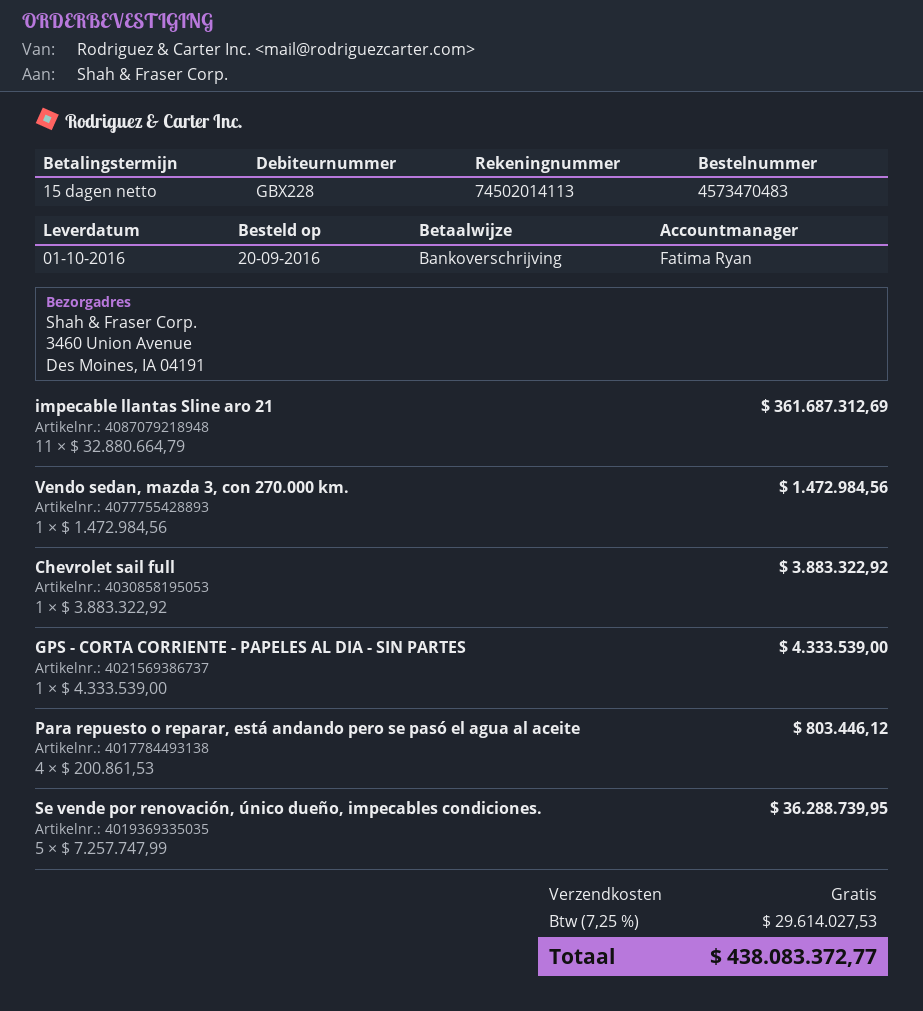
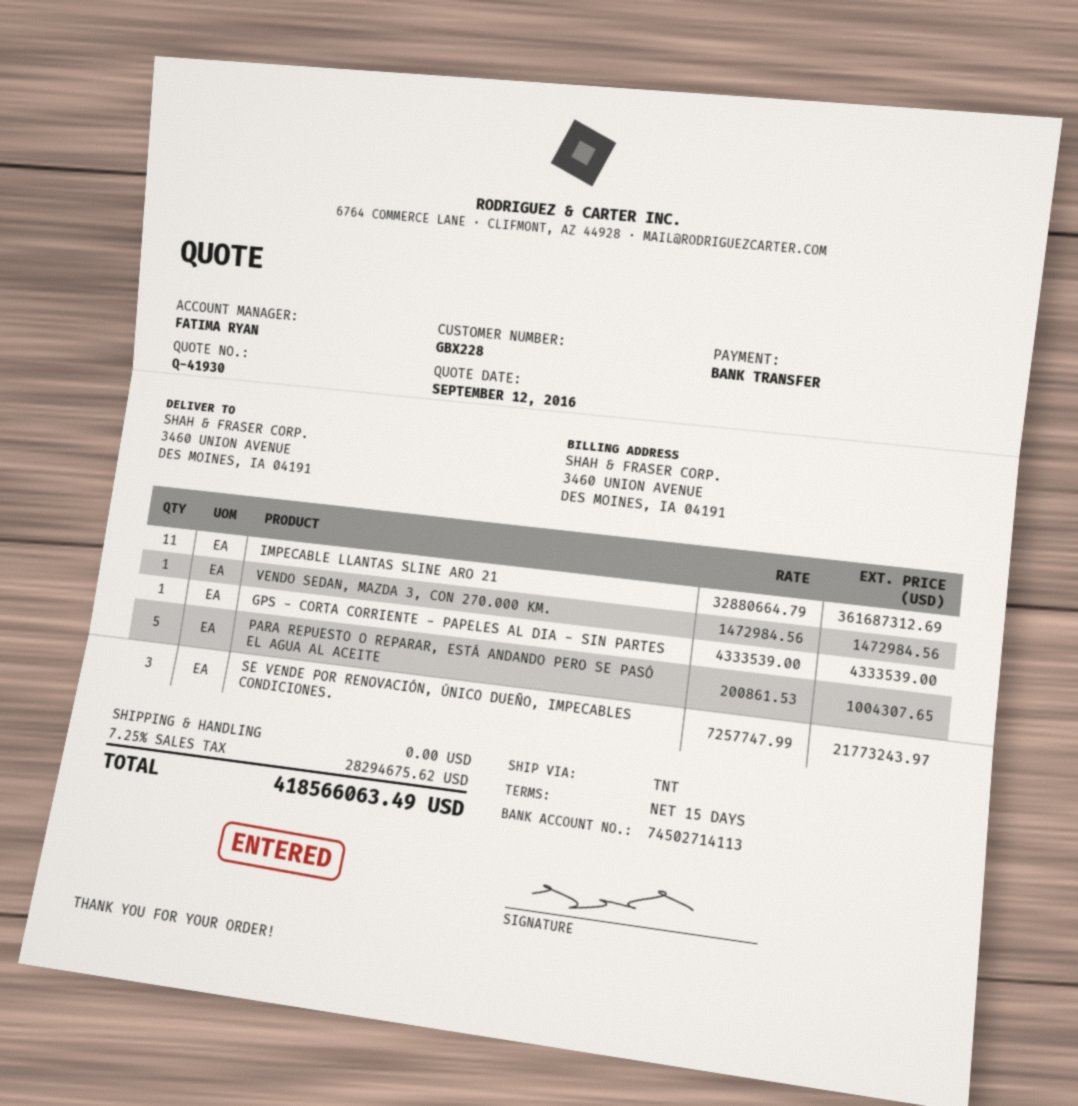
bank account: 74502014113 -> 74502714113
Chevrolet sail full: 1 x 3883322.92 = 3883322.92 -> none
Para repuesto o reparar, está andando pero se pasó el agua al aceite: 4 x 200861.53 = 803446.12 -> 5 x 200861.53 = 1004307.65
Se vende por renovación, único dueño, impecables condiciones.: 5 x 7257747.99 = 36288739.95 -> 3 x 7257747.99 = 21773243.97
tax: 7.25% = 29614027.53 -> 7.25% = 28294675.62
total: 438083372.77 -> 418566063.49

